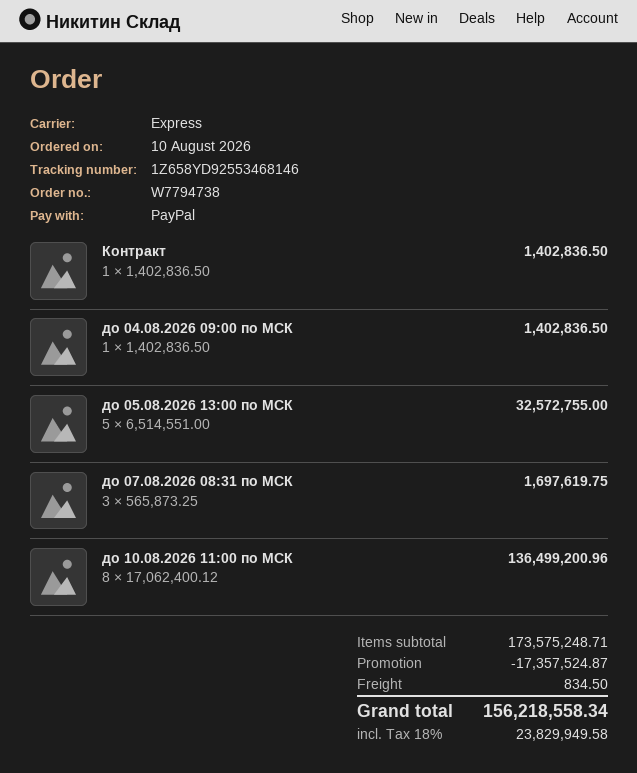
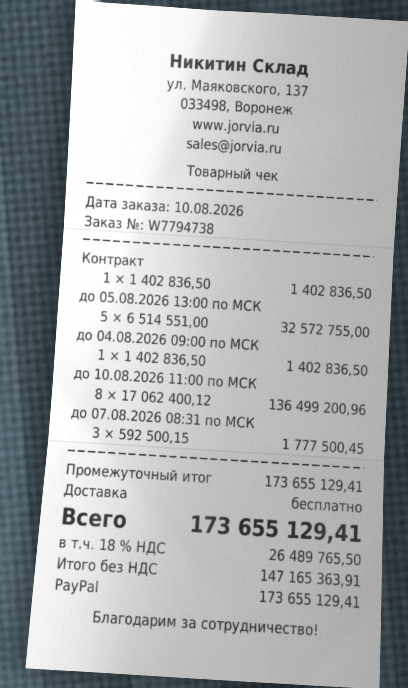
до 07.08.2026 08:31 по МСК: 3 x 565873.25 = 1697619.75 -> 3 x 592500.15 = 1777500.45
subtotal: 173575248.71 -> 173655129.41
discount: 17357524.87 -> none
shipping: 834.50 -> 0.00
tax: 18% = 23829949.58 -> 18% = 26489765.50
total: 156218558.34 -> 173655129.41

